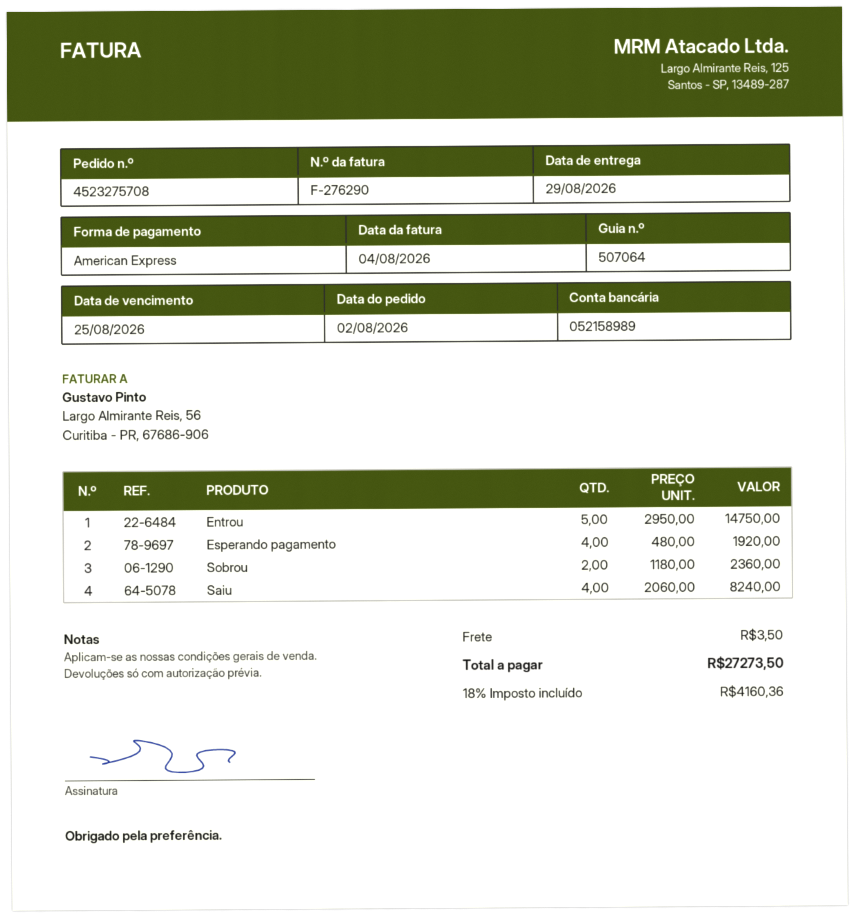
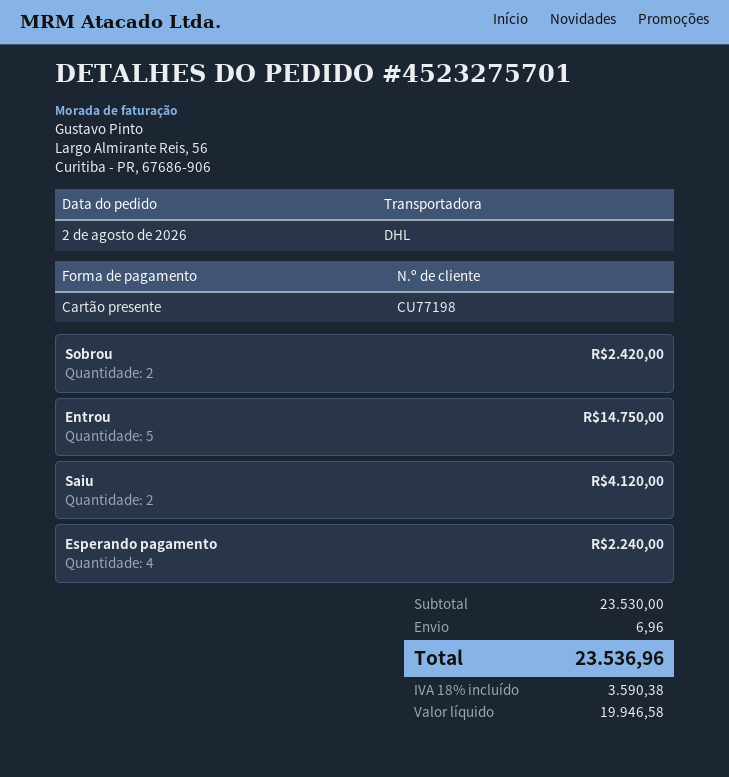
order number: 4523275708 -> 4523275701
payment method: American Express -> gift card
Esperando pagamento: 4 for 1920.00 -> 4 for 2240.00
Sobrou: 2 for 2360.00 -> 2 for 2420.00
Saiu: 4 for 8240.00 -> 2 for 4120.00
shipping: 3.50 -> 6.96
tax: 18% = 4160.36 -> 18% = 3590.38
total: 27273.50 -> 23536.96

